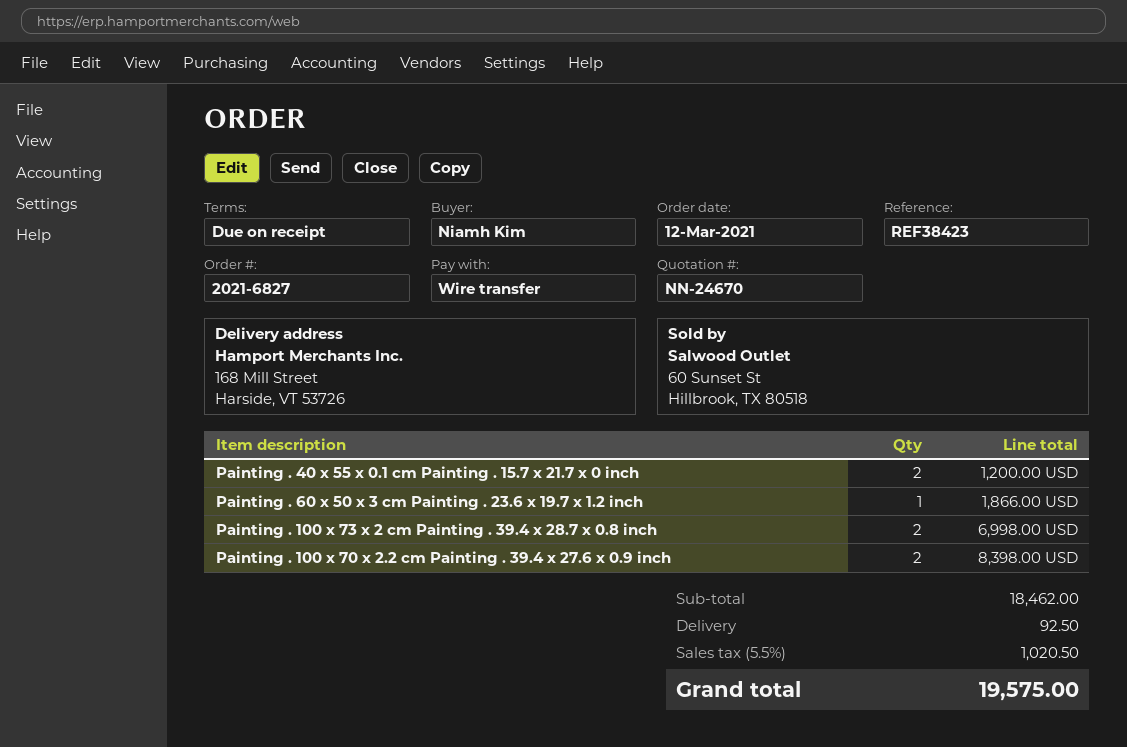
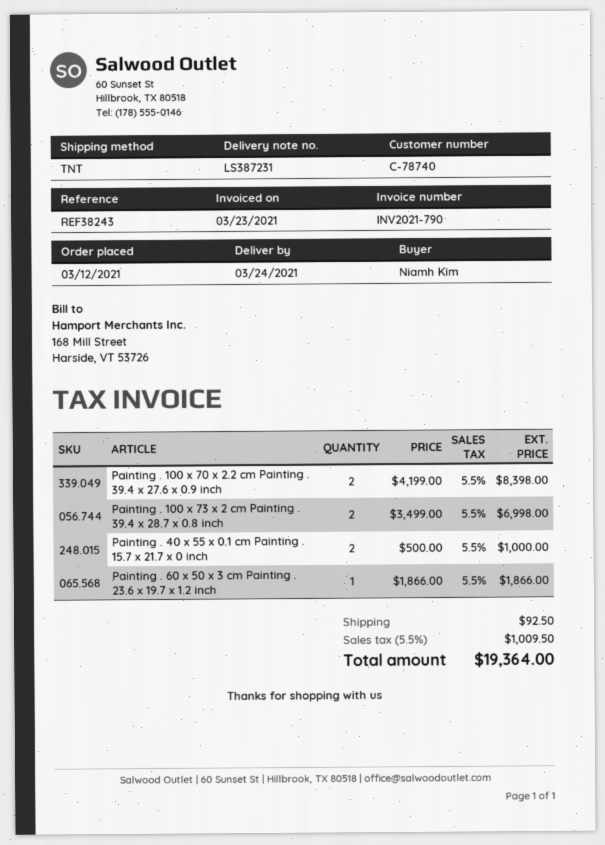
reference: REF38423 -> REF38243
Painting . 40 x 55 x 0.1 cm Painting . 15.7 x 21.7 x 0 inch: 2 for 1200.00 -> 2 for 1000.00
tax: 5.5% = 1020.50 -> 5.5% = 1009.50
total: 19575.00 -> 19364.00

